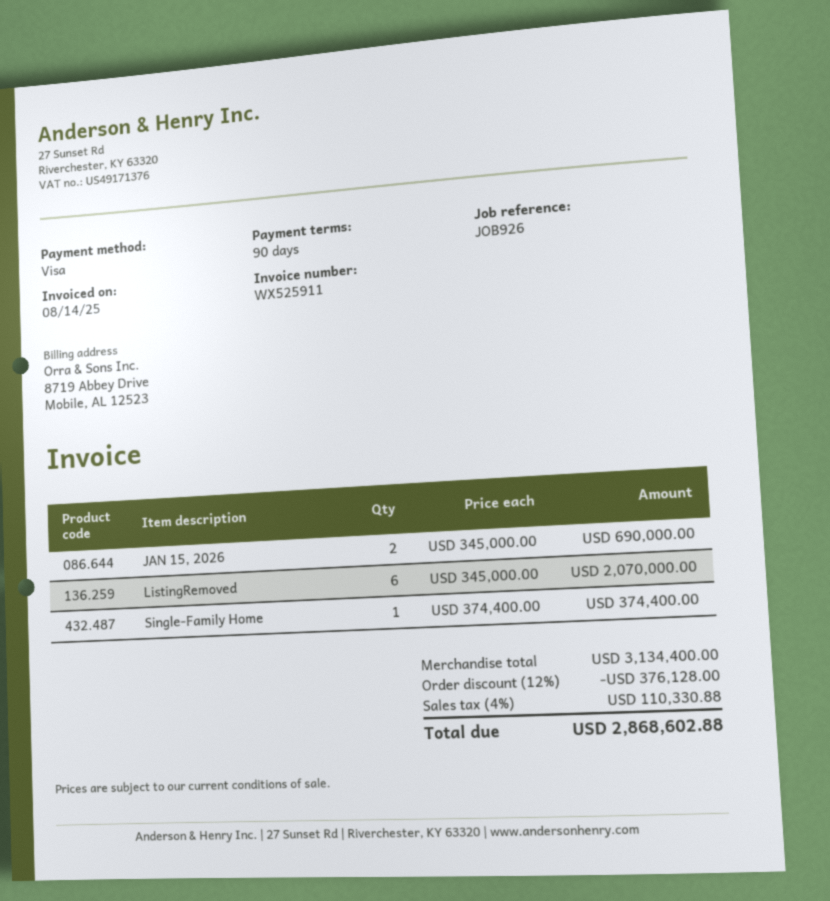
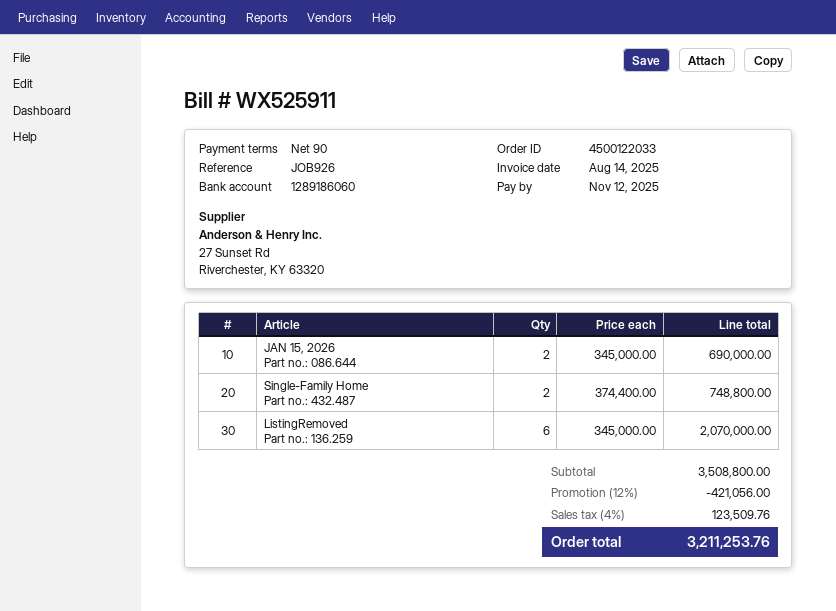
Single-Family Home: 1 x 374400.00 = 374400.00 -> 2 x 374400.00 = 748800.00
subtotal: 3134400.00 -> 3508800.00
discount: 12% = 376128.00 -> 12% = 421056.00
tax: 4% = 110330.88 -> 4% = 123509.76
total: 2868602.88 -> 3211253.76

